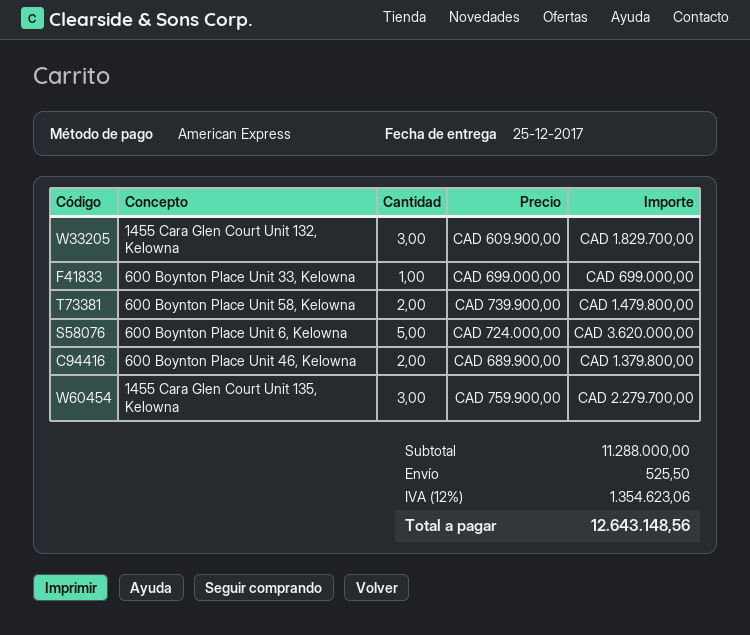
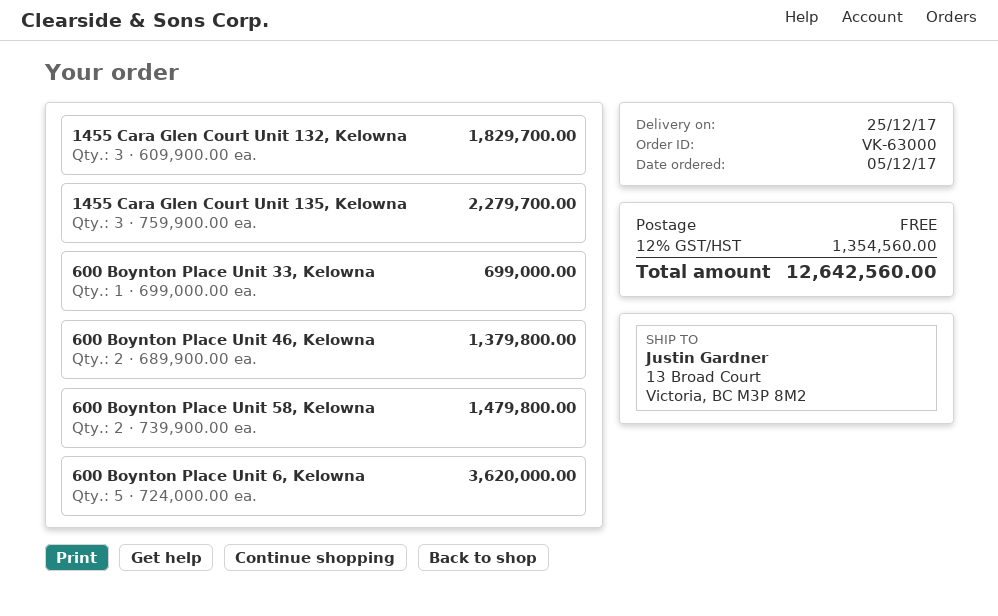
shipping: 525.50 -> 0.00
tax: 12% = 1354623.06 -> 12% = 1354560.00
total: 12643148.56 -> 12642560.00

